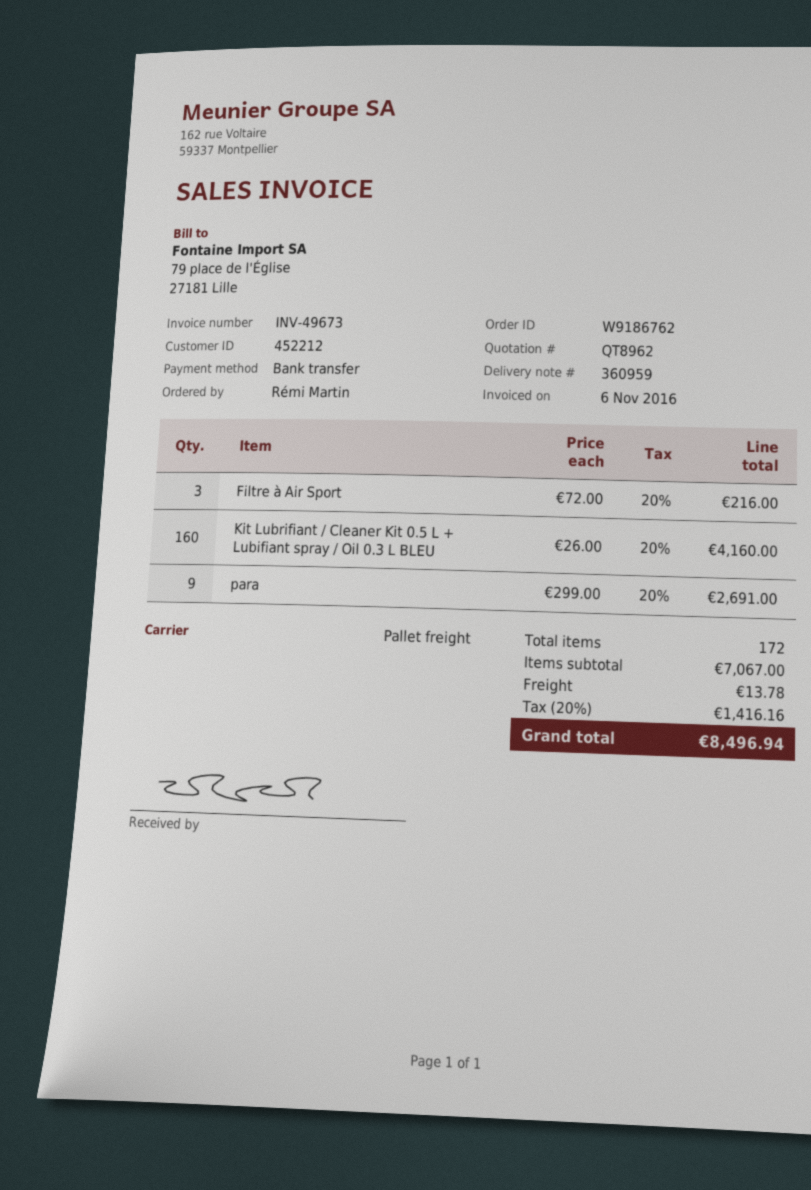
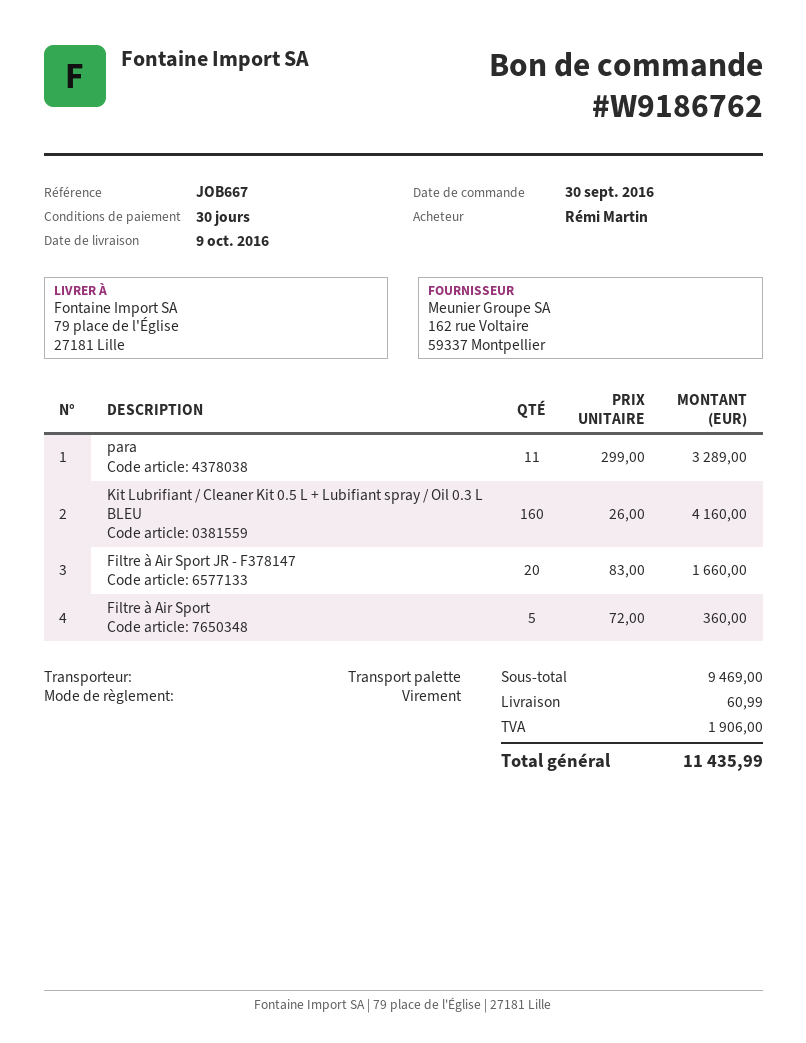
Filtre à Air Sport: 3 x 72.00 = 216.00 -> 5 x 72.00 = 360.00
para: 9 x 299.00 = 2691.00 -> 11 x 299.00 = 3289.00
Filtre à Air Sport JR - F378147: none -> 20 x 83.00 = 1660.00
subtotal: 7067.00 -> 9469.00
shipping: 13.78 -> 60.99
tax: 1416.16 -> 1906.00
total: 8496.94 -> 11435.99

